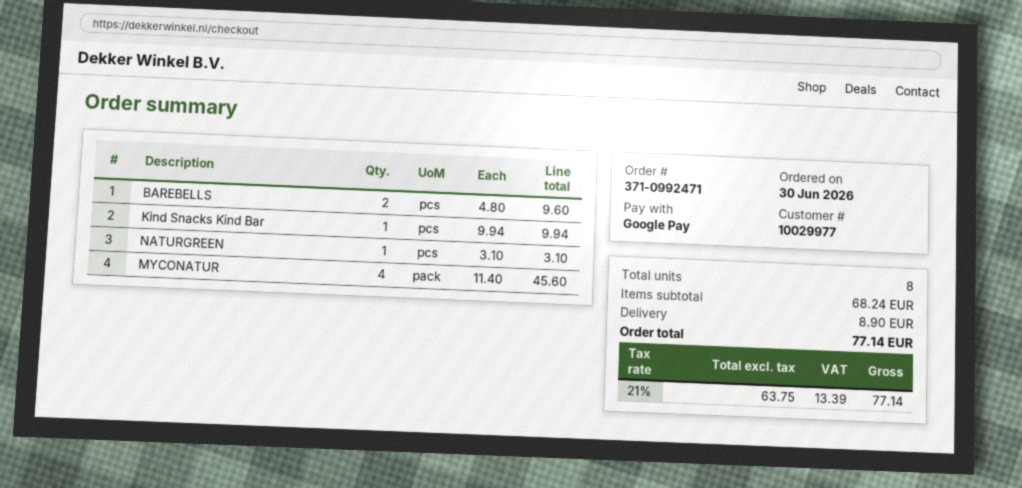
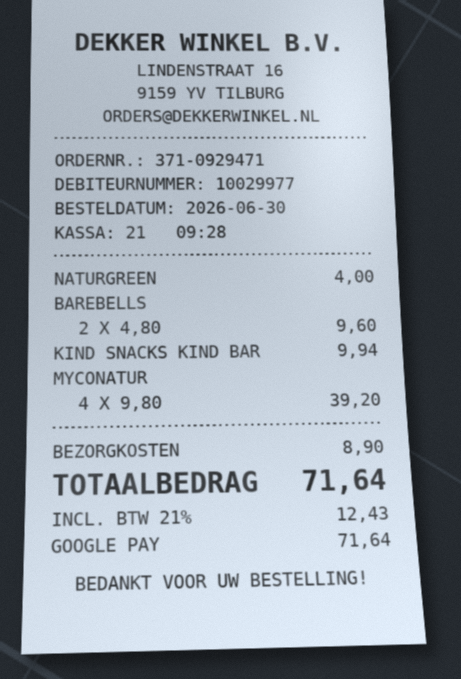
order number: 371-0992471 -> 371-0929471
NATURGREEN: 1 x 3.10 = 3.10 -> 1 x 4.00 = 4.00
MYCONATUR: 4 x 11.40 = 45.60 -> 4 x 9.80 = 39.20
tax: 21% = 13.39 -> 21% = 12.43
total: 77.14 -> 71.64

